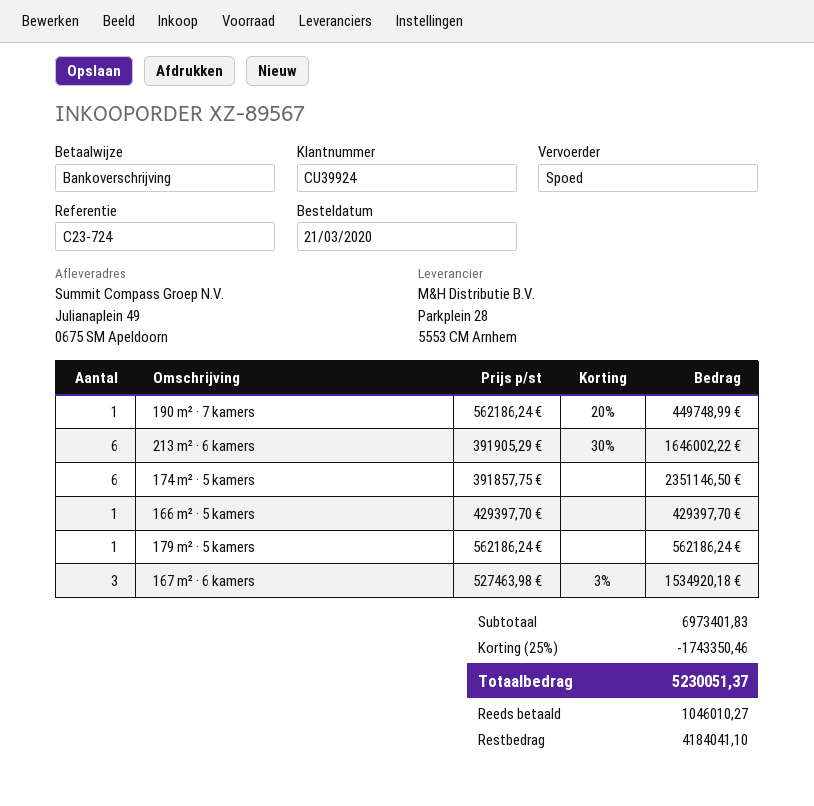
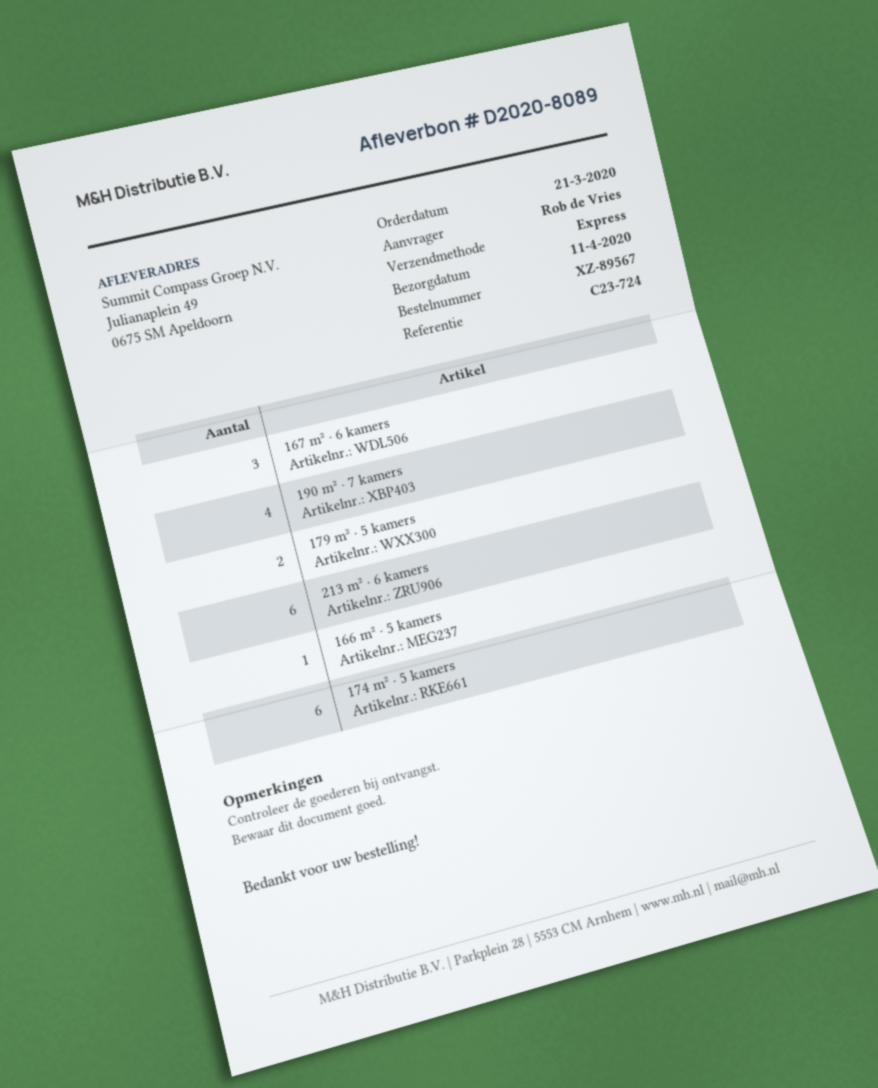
190 m² · 7 kamers: 1 -> 4
179 m² · 5 kamers: 1 -> 2

